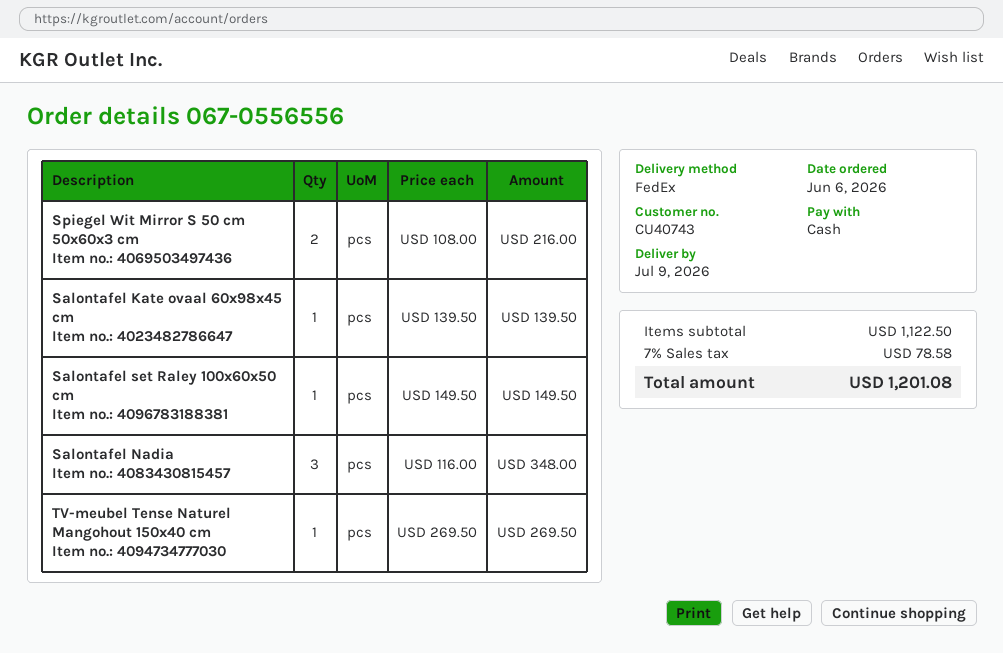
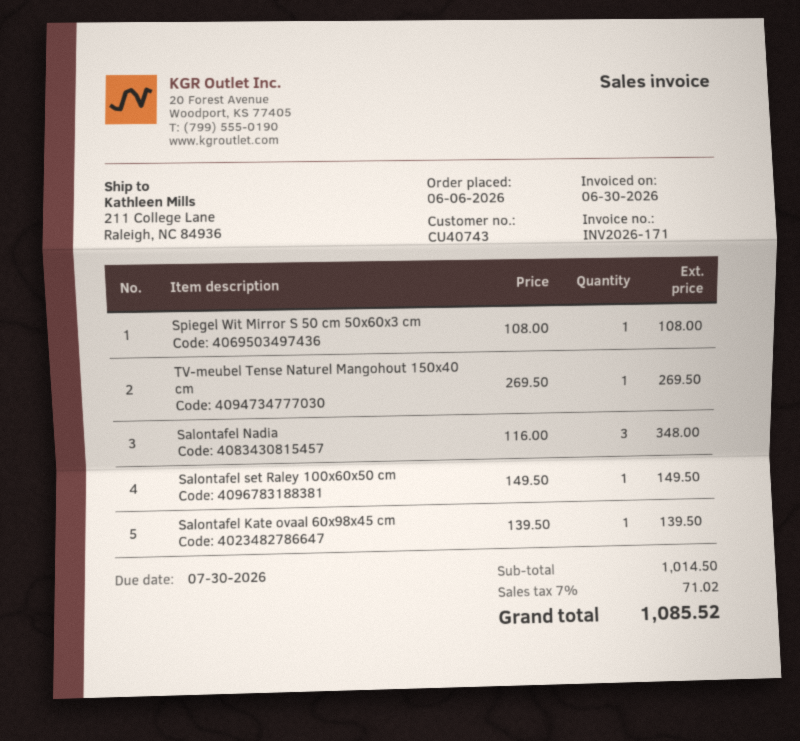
Spiegel Wit Mirror S 50 cm 50x60x3 cm: 2 x 108.00 = 216.00 -> 1 x 108.00 = 108.00
subtotal: 1122.50 -> 1014.50
tax: 7% = 78.58 -> 7% = 71.02
total: 1201.08 -> 1085.52

